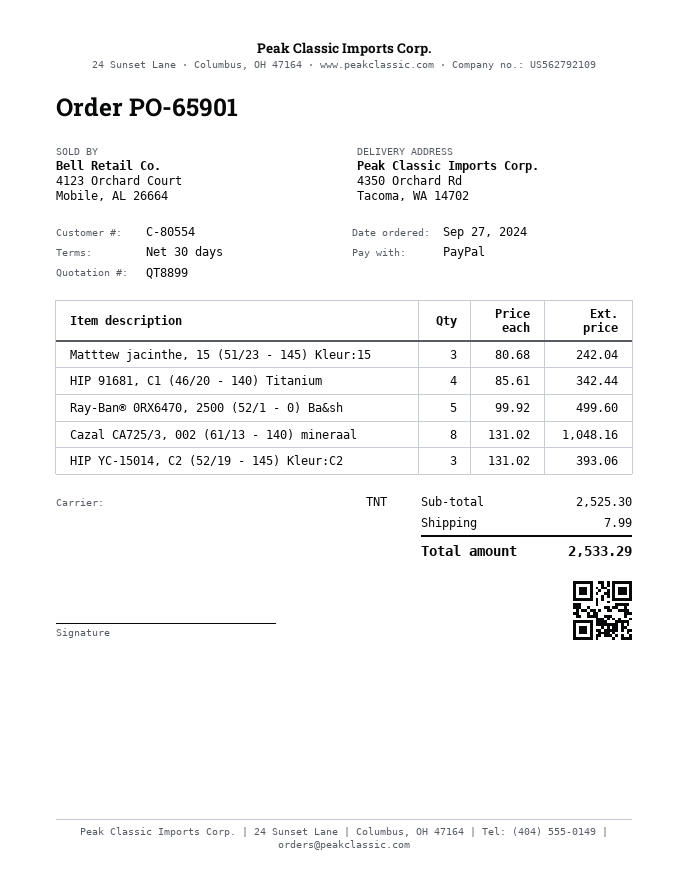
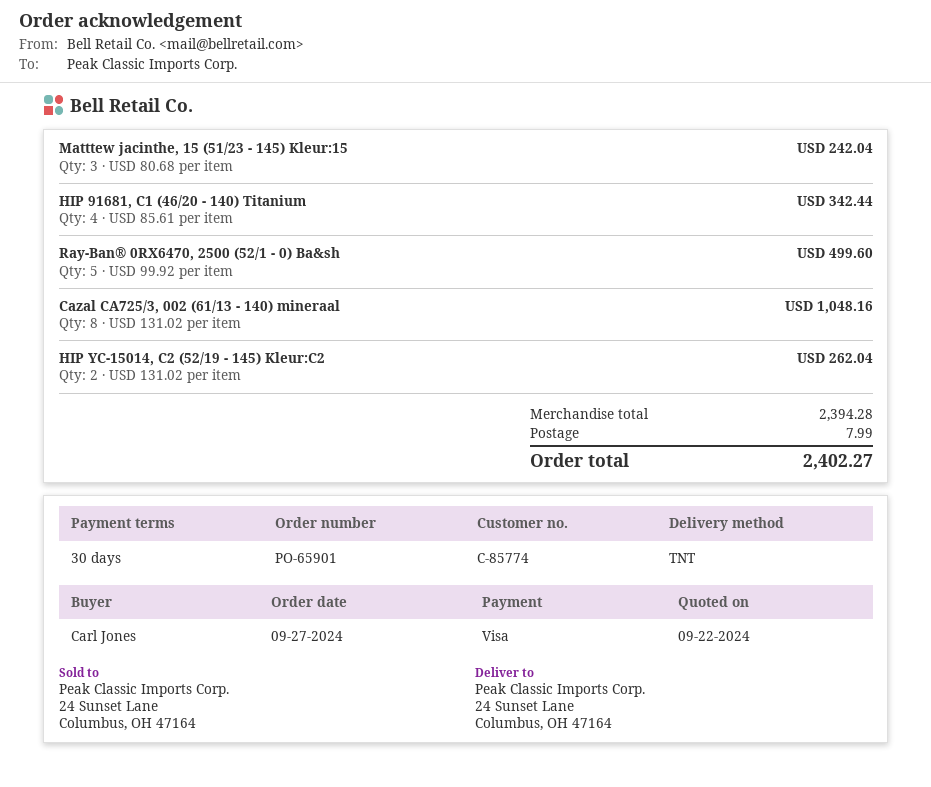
customer number: C-80554 -> C-85774
payment method: PayPal -> Visa
ship to: 4350 Orchard Rd, Tacoma, WA 14702 -> 24 Sunset Lane, Columbus, OH 47164
HIP YC-15014, C2 (52/19 - 145) Kleur:C2: 3 x 131.02 = 393.06 -> 2 x 131.02 = 262.04
subtotal: 2525.30 -> 2394.28
total: 2533.29 -> 2402.27

